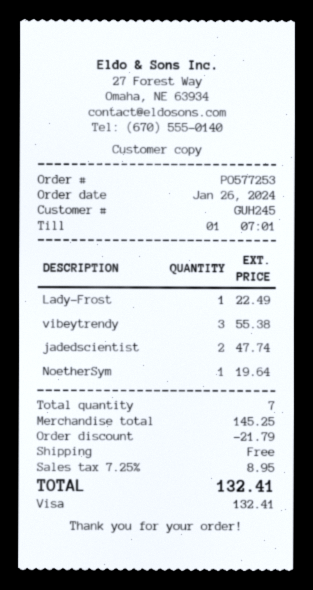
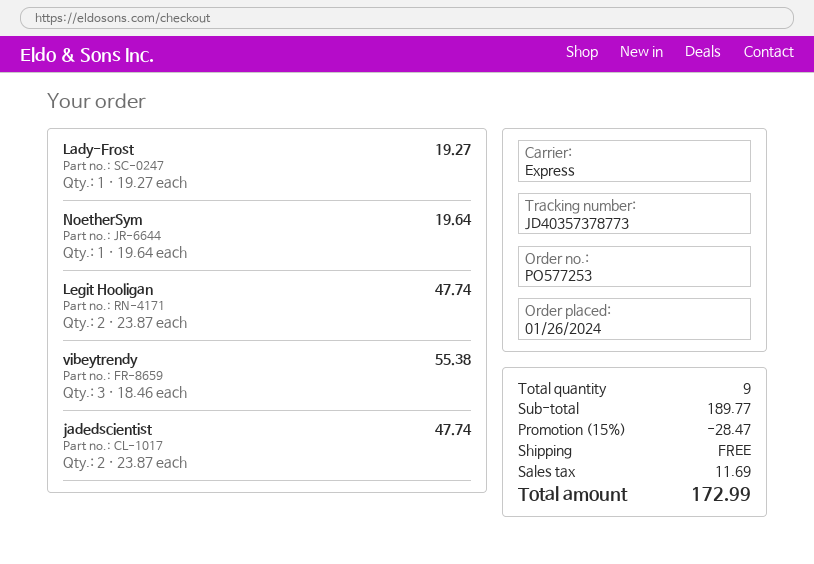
Lady-Frost: 1 for 22.49 -> 1 for 19.27
Legit Hooligan: none -> 2 for 47.74
total quantity: 7 -> 9
subtotal: 145.25 -> 189.77
discount: 21.79 -> 28.47
tax: 8.95 -> 11.69
total: 132.41 -> 172.99

